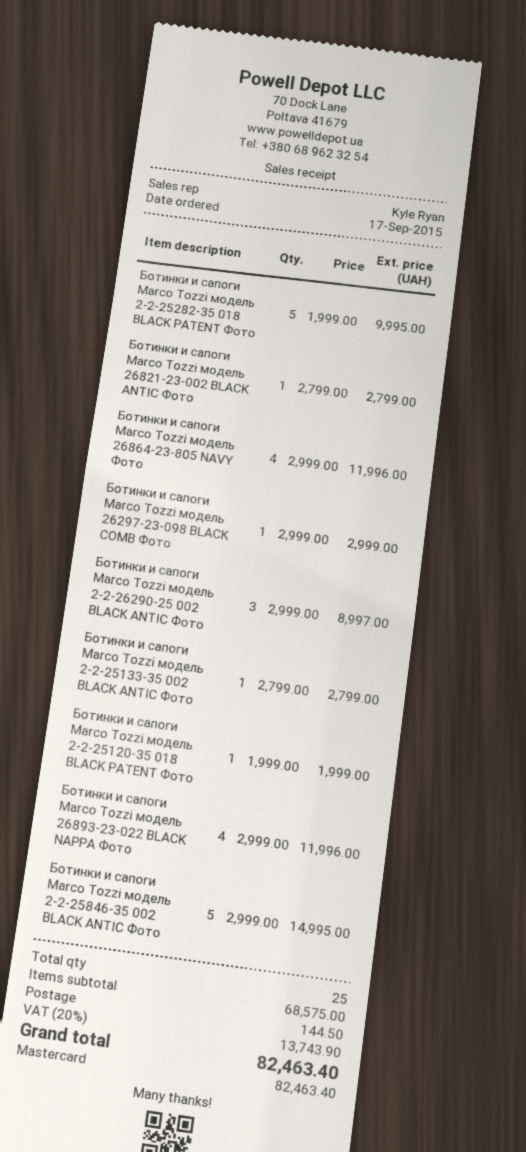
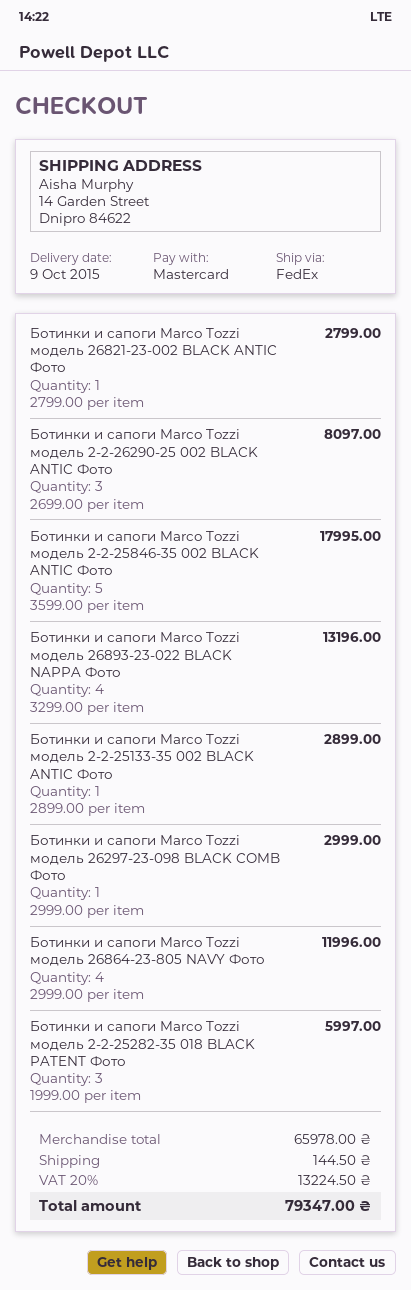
Ботинки и сапоги Marco Tozzi модель 2-2-25282-35 018 BLACK PATENT Фото: 5 x 1999.00 = 9995.00 -> 3 x 1999.00 = 5997.00
Ботинки и сапоги Marco Tozzi модель 2-2-26290-25 002 BLACK ANTIC Фото: 3 x 2999.00 = 8997.00 -> 3 x 2699.00 = 8097.00
Ботинки и сапоги Marco Tozzi модель 2-2-25133-35 002 BLACK ANTIC Фото: 1 x 2799.00 = 2799.00 -> 1 x 2899.00 = 2899.00
Ботинки и сапоги Marco Tozzi модель 2-2-25120-35 018 BLACK PATENT Фото: 1 x 1999.00 = 1999.00 -> none
Ботинки и сапоги Marco Tozzi модель 26893-23-022 BLACK NAPPA Фото: 4 x 2999.00 = 11996.00 -> 4 x 3299.00 = 13196.00
Ботинки и сапоги Marco Tozzi модель 2-2-25846-35 002 BLACK ANTIC Фото: 5 x 2999.00 = 14995.00 -> 5 x 3599.00 = 17995.00
subtotal: 68575.00 -> 65978.00
tax: 20% = 13743.90 -> 20% = 13224.50
total: 82463.40 -> 79347.00

